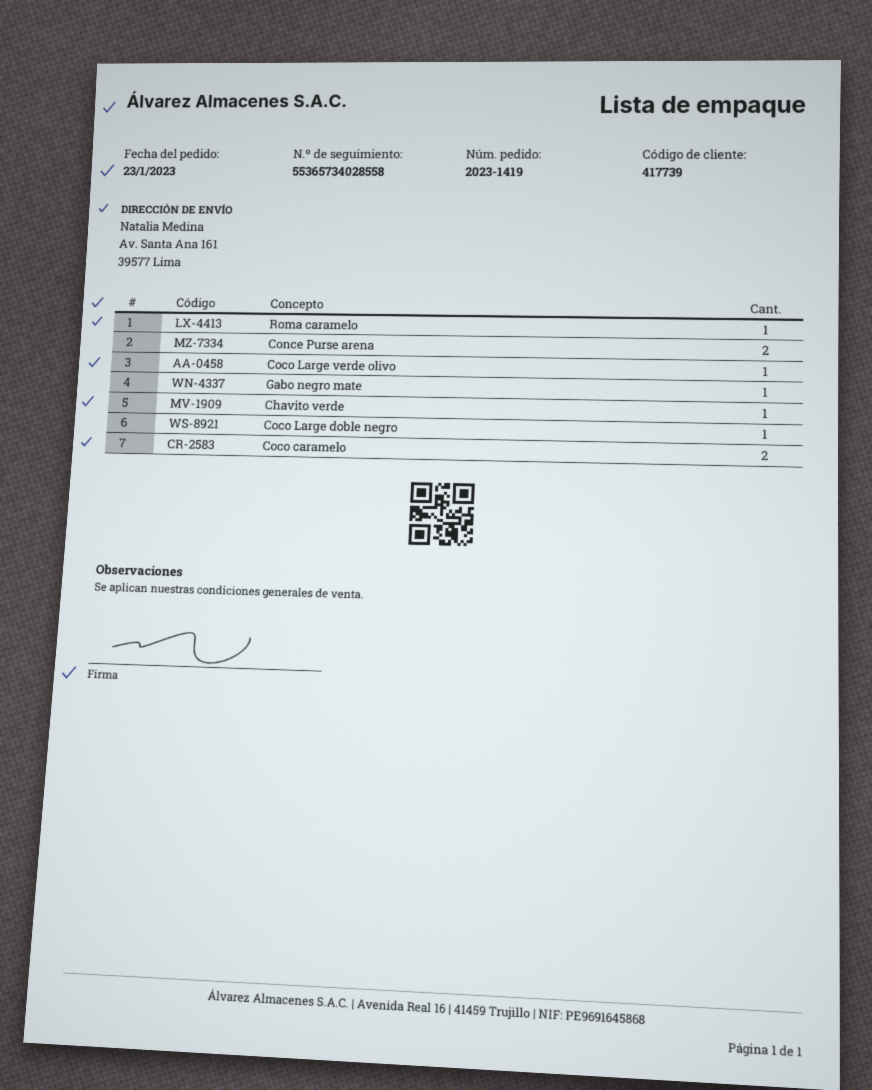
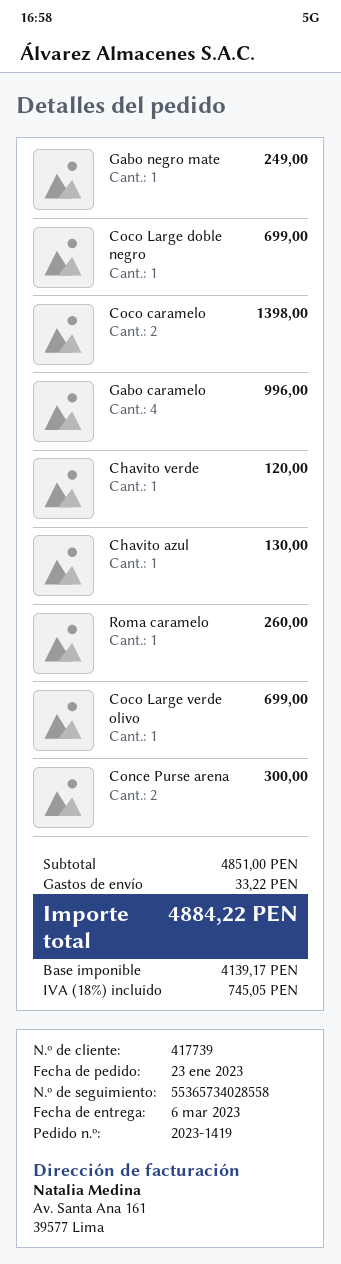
Gabo caramelo: none -> 4
Chavito azul: none -> 1

